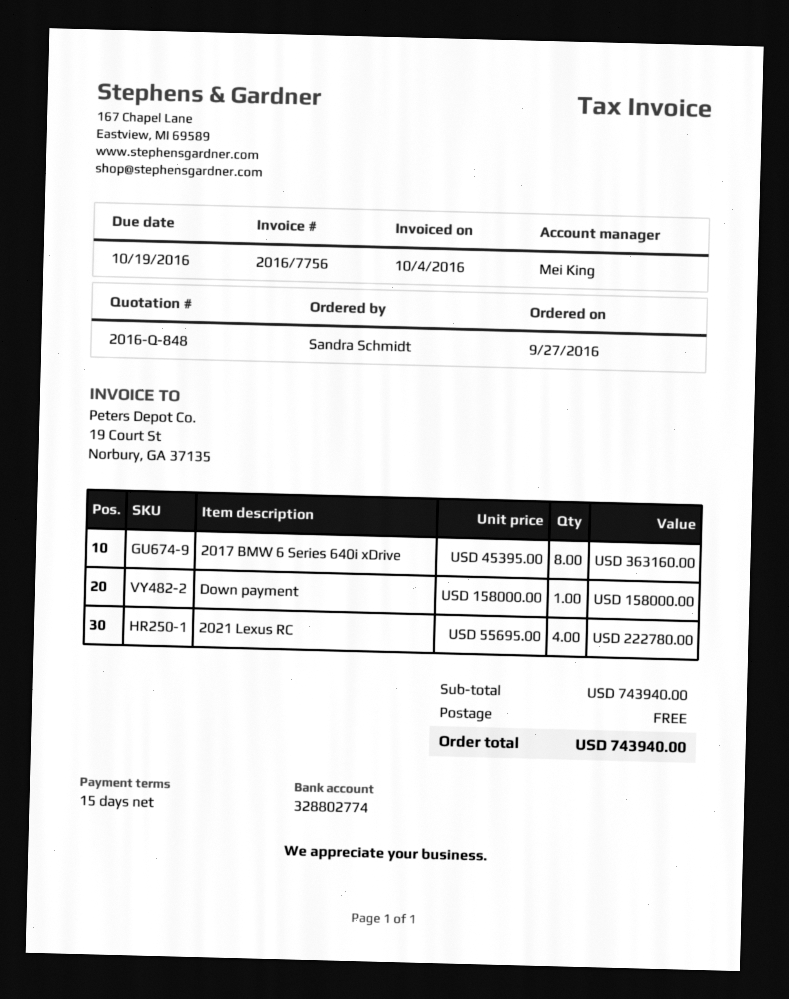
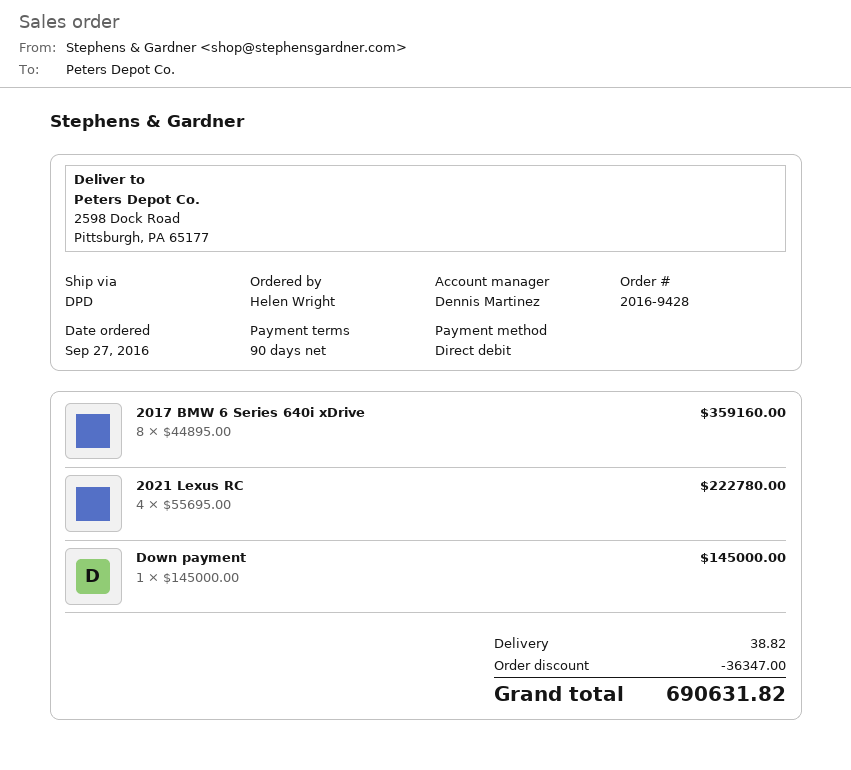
payment terms: 15 days -> 90 days
ordered by: Sandra Schmidt -> Helen Wright
sales rep: Mei King -> Dennis Martinez
2017 BMW 6 Series 640i xDrive: 8 x 45395.00 = 363160.00 -> 8 x 44895.00 = 359160.00
Down payment: 1 x 158000.00 = 158000.00 -> 1 x 145000.00 = 145000.00
discount: none -> 36347.00
shipping: 0.00 -> 38.82
total: 743940.00 -> 690631.82

